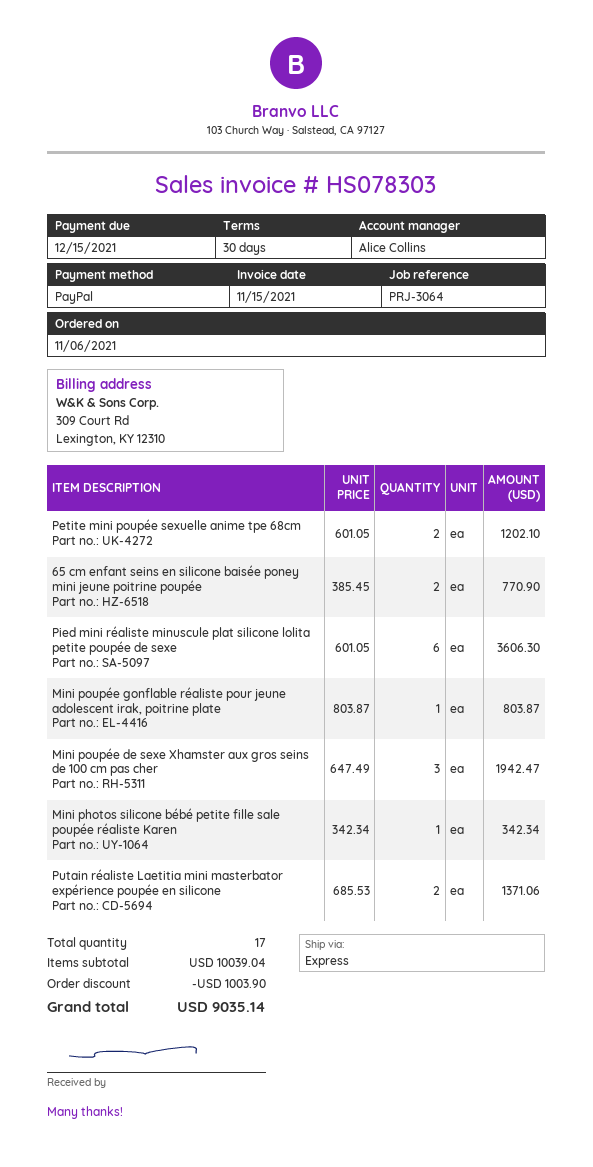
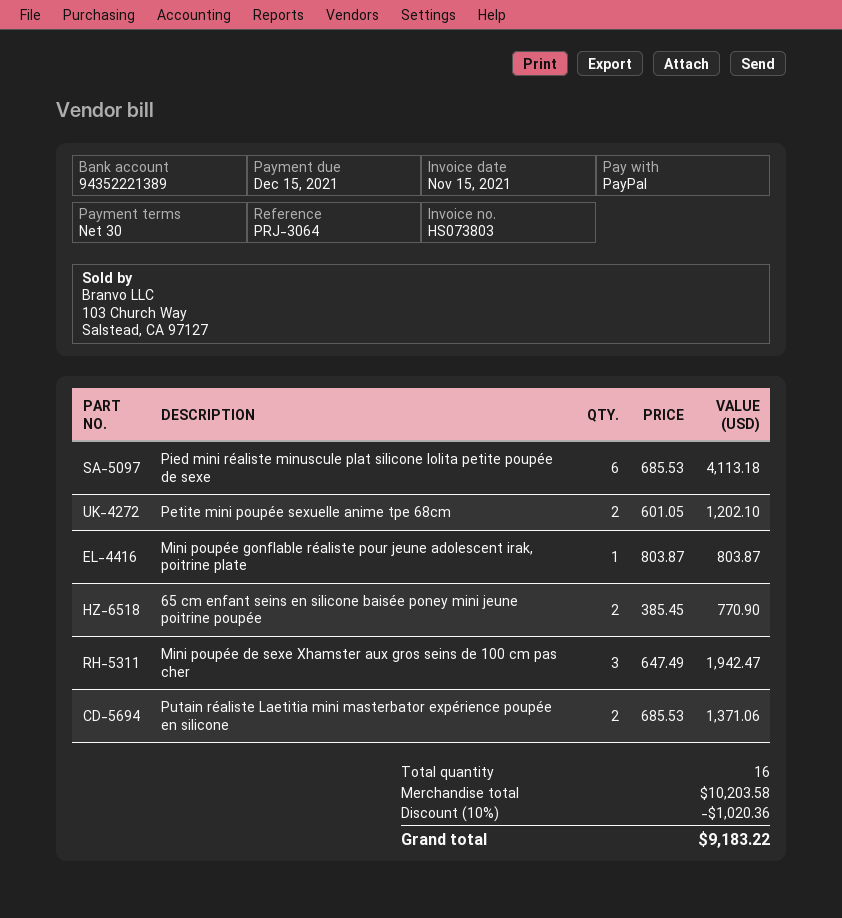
invoice number: HS078303 -> HS073803
Pied mini réaliste minuscule plat silicone lolita petite poupée de sexe: 6 x 601.05 = 3606.30 -> 6 x 685.53 = 4113.18
Mini photos silicone bébé petite fille sale poupée réaliste Karen: 1 x 342.34 = 342.34 -> none
total quantity: 17 -> 16
subtotal: 10039.04 -> 10203.58
discount: 1003.90 -> 1020.36
total: 9035.14 -> 9183.22

